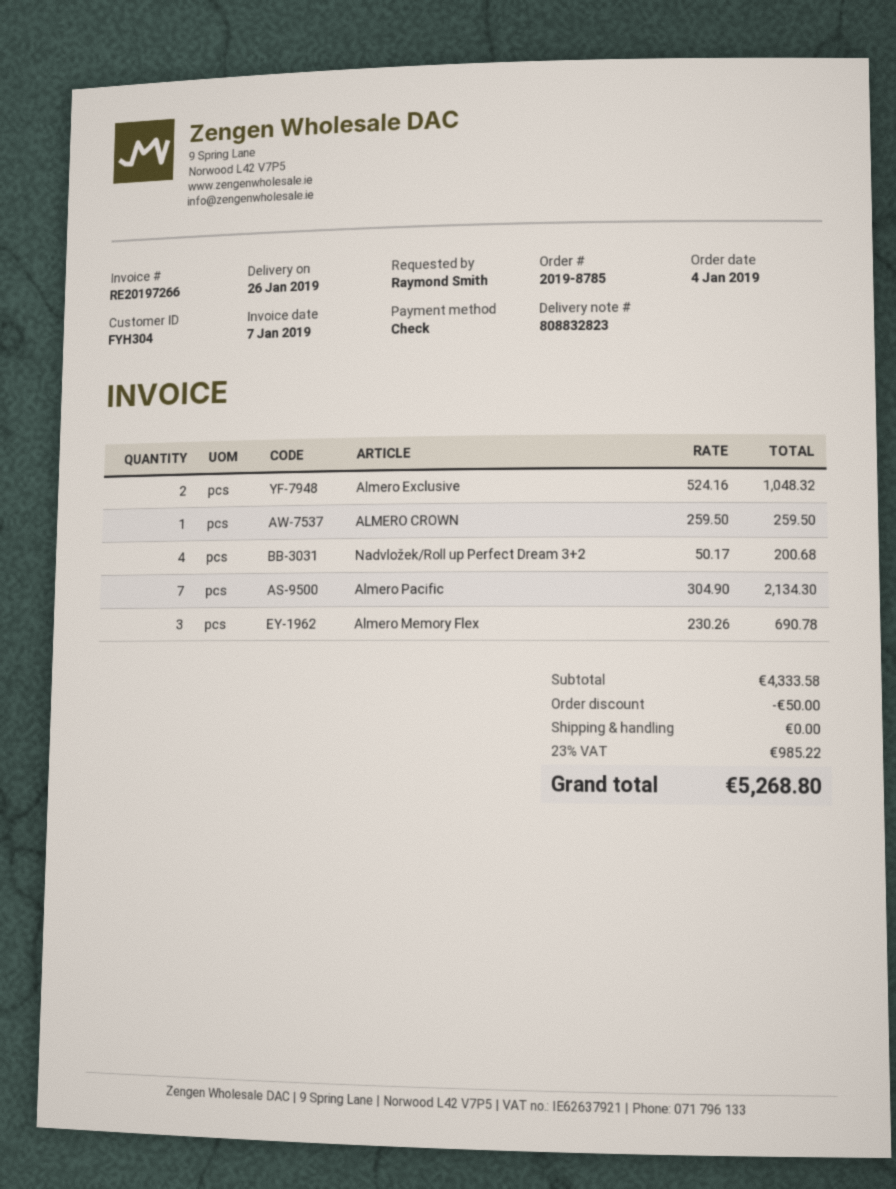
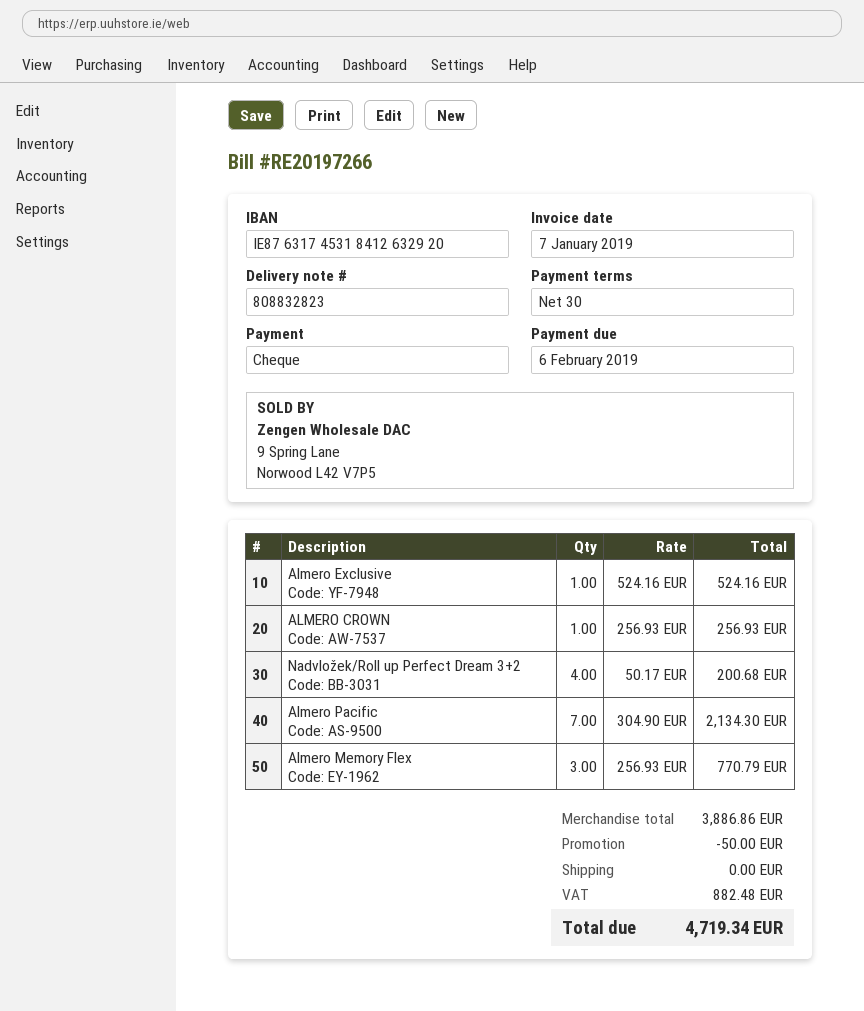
Almero Exclusive: 2 x 524.16 = 1048.32 -> 1 x 524.16 = 524.16
ALMERO CROWN: 1 x 259.50 = 259.50 -> 1 x 256.93 = 256.93
Almero Memory Flex: 3 x 230.26 = 690.78 -> 3 x 256.93 = 770.79
subtotal: 4333.58 -> 3886.86
tax: 985.22 -> 882.48
total: 5268.80 -> 4719.34

